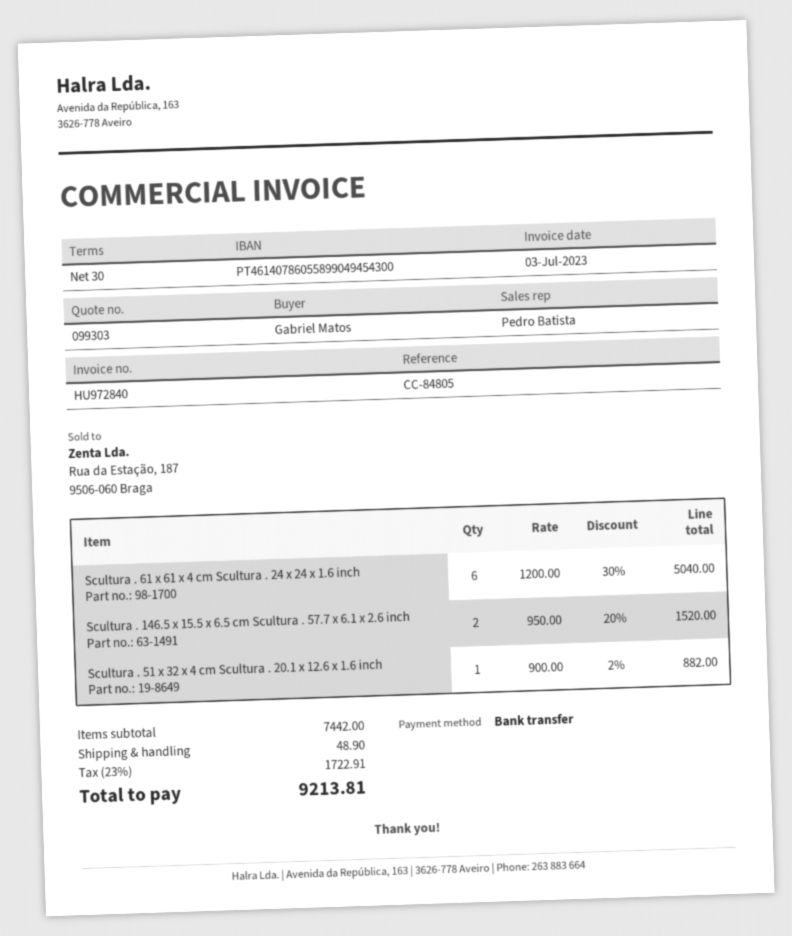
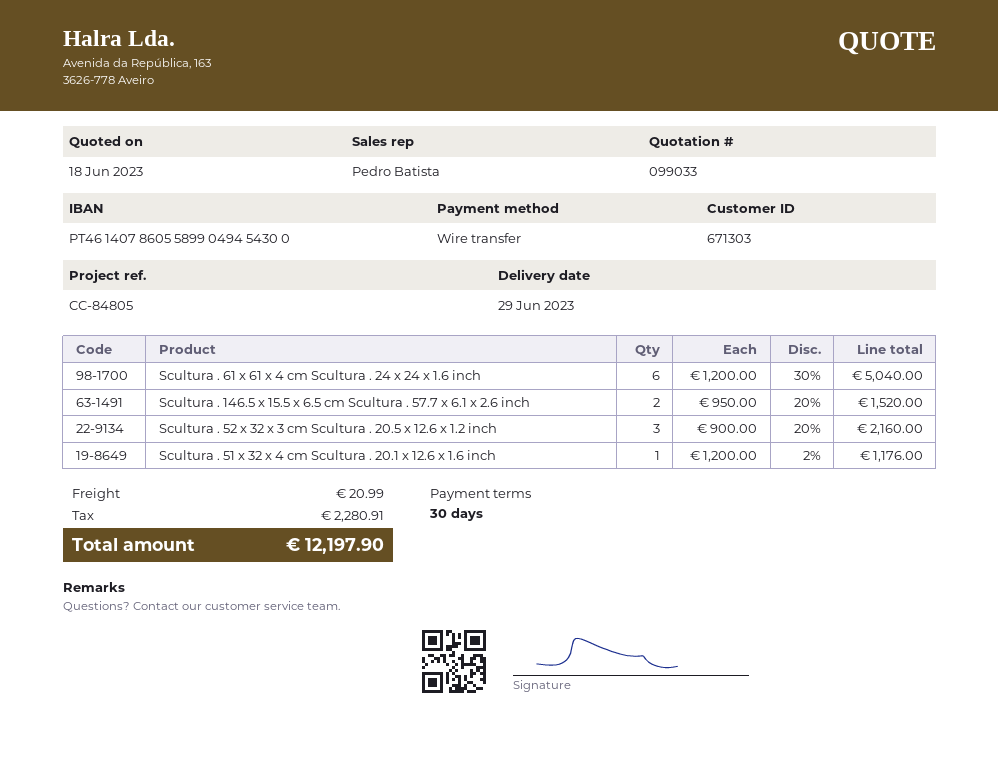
quote number: 099303 -> 099033
Scultura . 51 x 32 x 4 cm Scultura . 20.1 x 12.6 x 1.6 inch: 1 x 900.00 - 2% = 882.00 -> 1 x 1200.00 - 2% = 1176.00
Scultura . 52 x 32 x 3 cm Scultura . 20.5 x 12.6 x 1.2 inch: none -> 3 x 900.00 - 20% = 2160.00
shipping: 48.90 -> 20.99
tax: 1722.91 -> 2280.91
total: 9213.81 -> 12197.90

